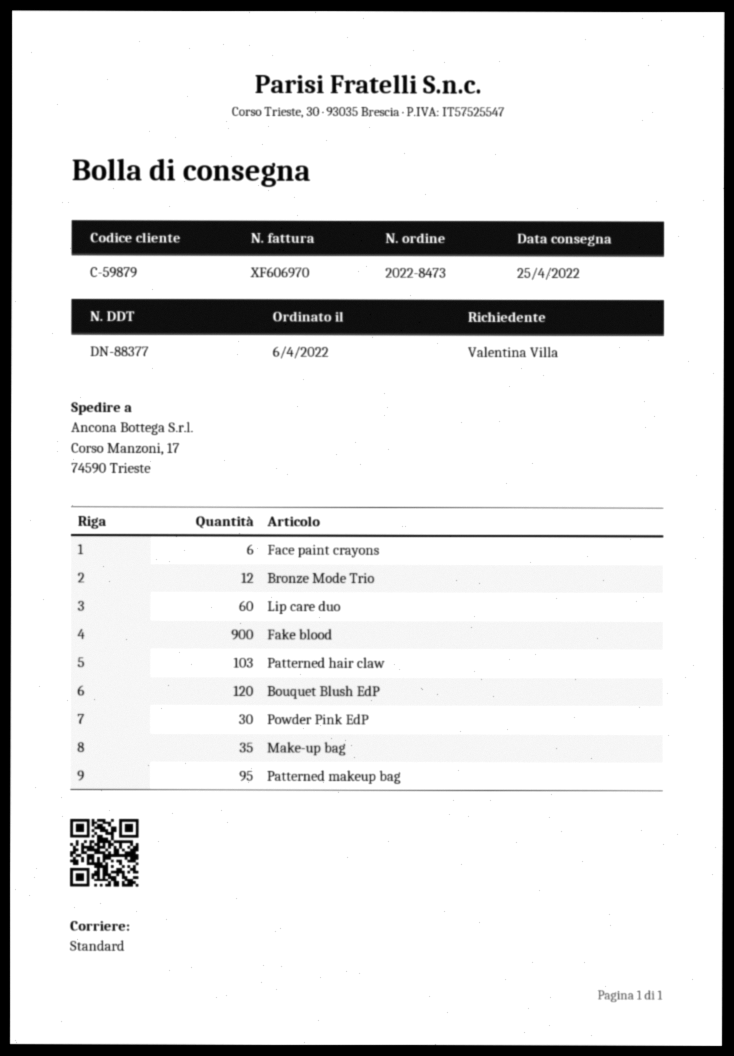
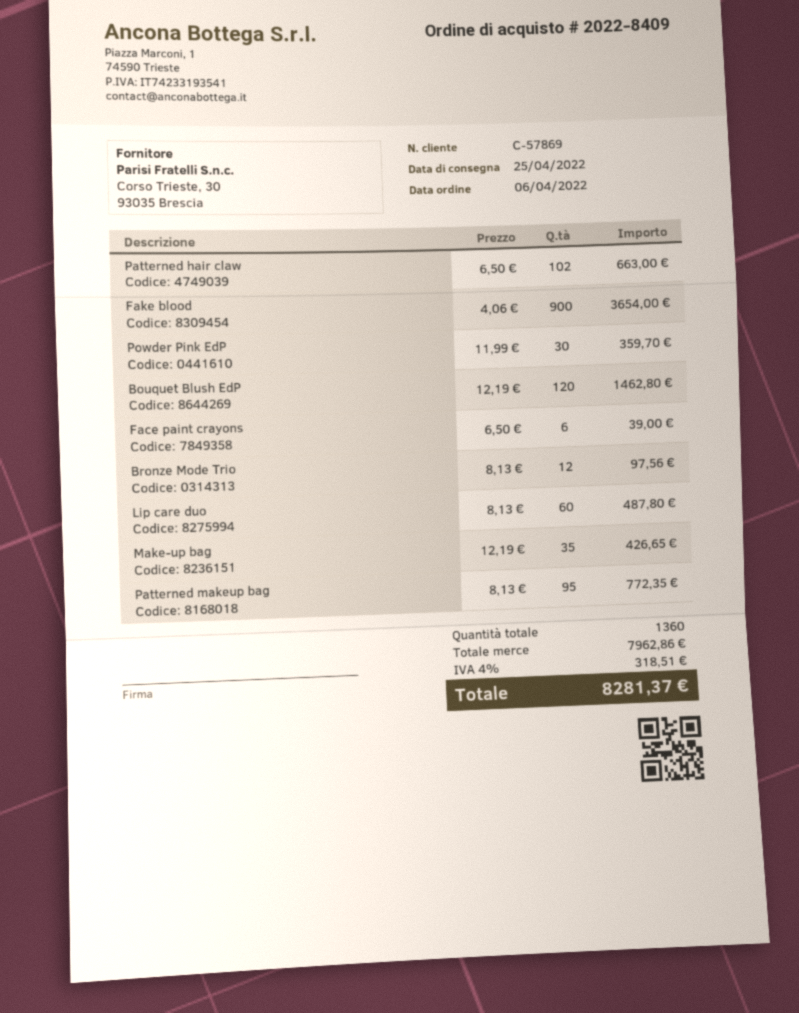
order number: 2022-8473 -> 2022-8409
customer number: C-59879 -> C-57869
Patterned hair claw: 103 -> 102

